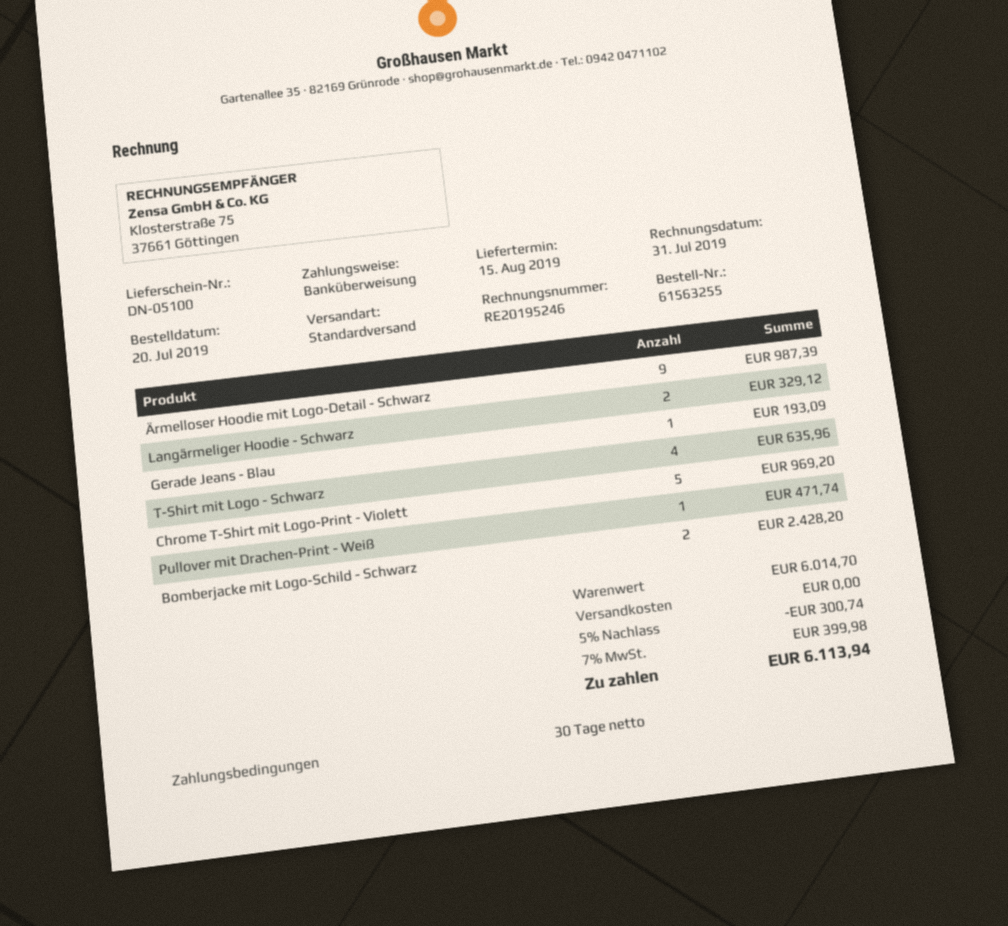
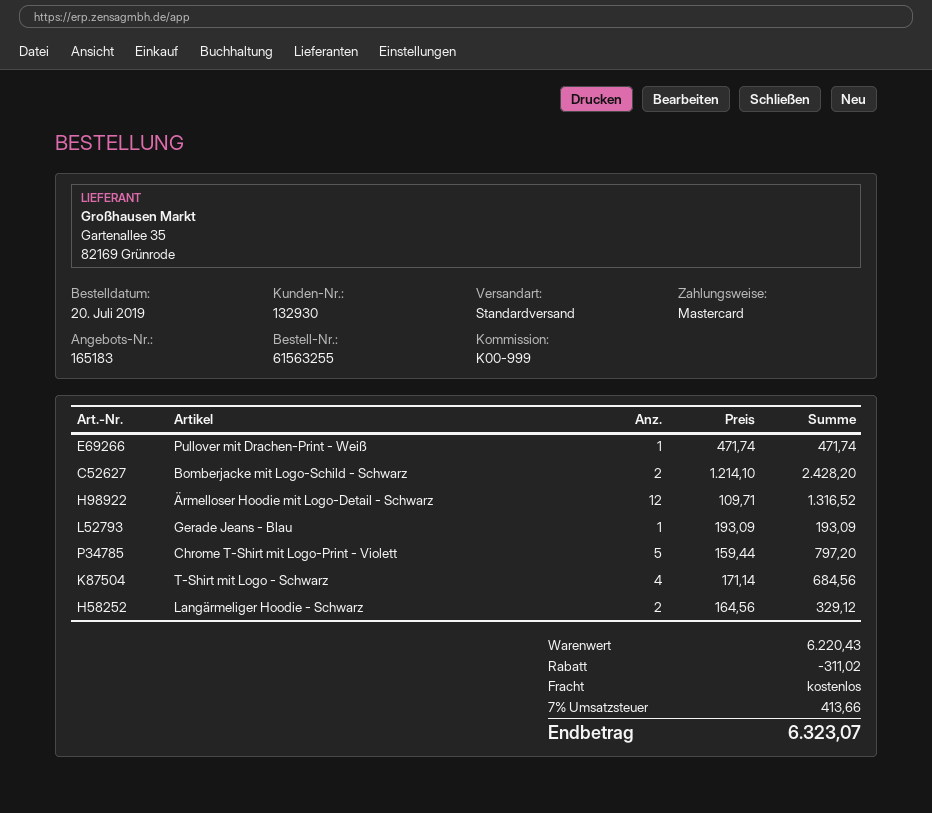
payment method: bank transfer -> Mastercard
Ärmelloser Hoodie mit Logo-Detail - Schwarz: 9 for 987.39 -> 12 for 1316.52
T-Shirt mit Logo - Schwarz: 4 for 635.96 -> 4 for 684.56
Chrome T-Shirt mit Logo-Print - Violett: 5 for 969.20 -> 5 for 797.20
subtotal: 6014.70 -> 6220.43
discount: 300.74 -> 311.02
tax: 7% = 399.98 -> 7% = 413.66
total: 6113.94 -> 6323.07

